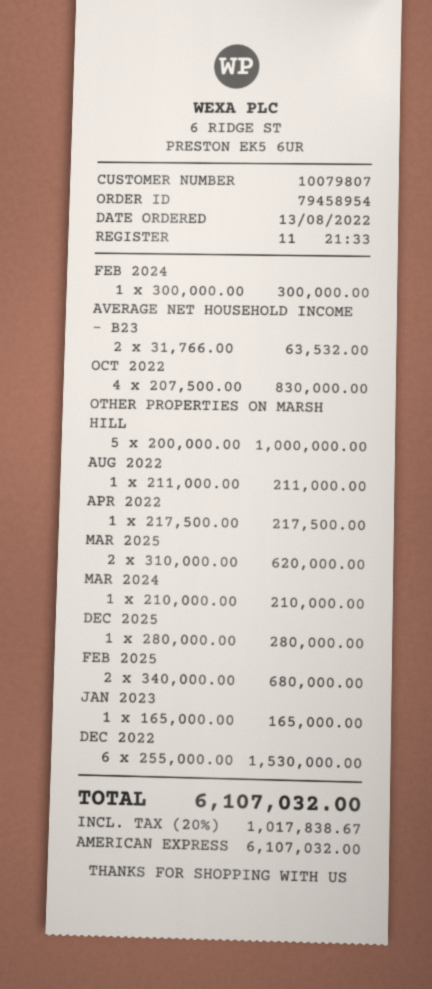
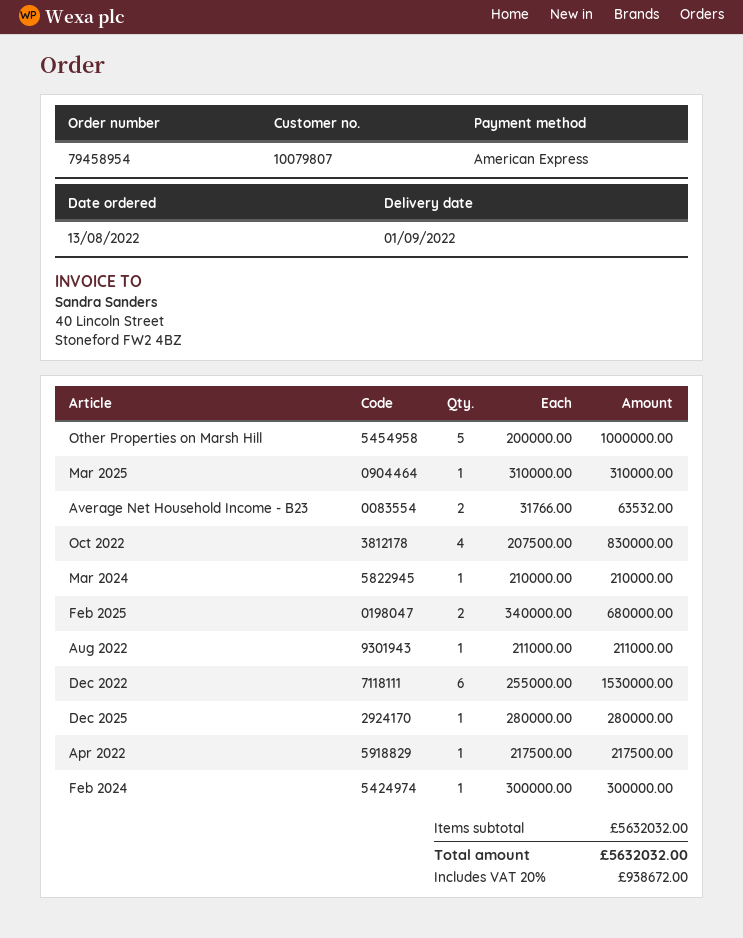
MAR 2025: 2 x 310000.00 = 620000.00 -> 1 x 310000.00 = 310000.00
JAN 2023: 1 x 165000.00 = 165000.00 -> none
tax: 20% = 1017838.67 -> 20% = 938672.00
total: 6107032.00 -> 5632032.00

